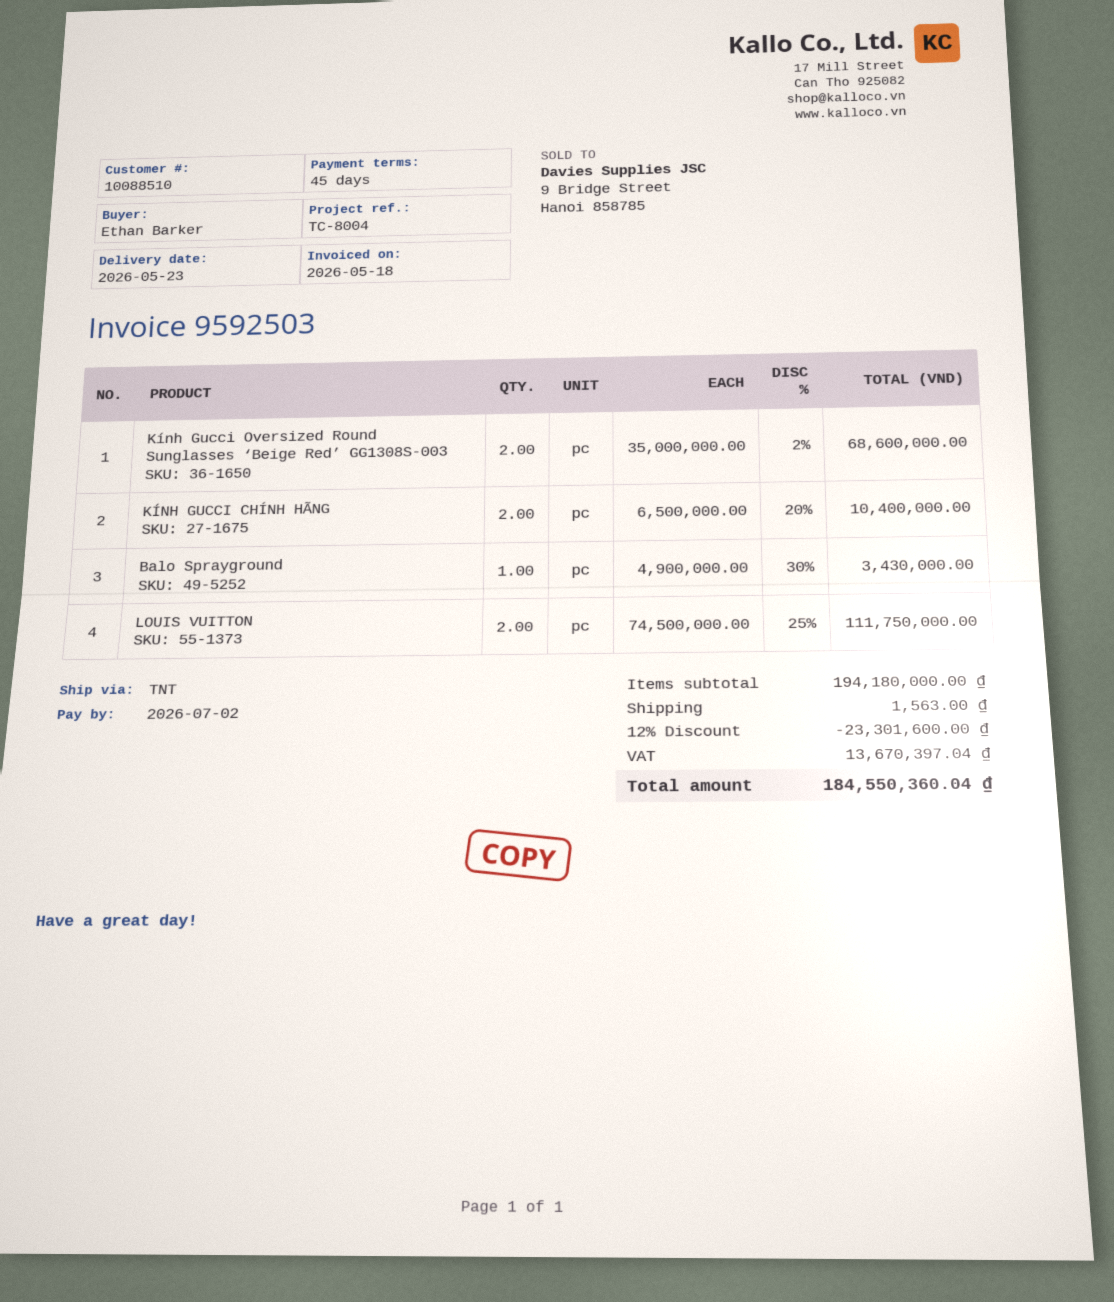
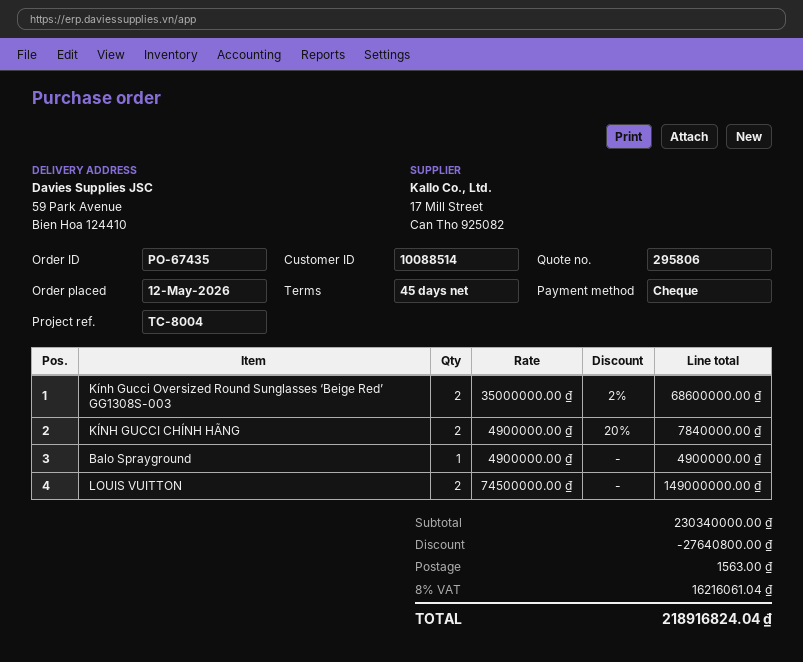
customer number: 10088510 -> 10088514
KÍNH GUCCI CHÍNH HÃNG: 2 x 6500000.00 - 20% = 10400000.00 -> 2 x 4900000.00 - 20% = 7840000.00
Balo Sprayground: 1 x 4900000.00 - 30% = 3430000.00 -> 1 x 4900000.00 = 4900000.00
LOUIS VUITTON: 2 x 74500000.00 - 25% = 111750000.00 -> 2 x 74500000.00 = 149000000.00
subtotal: 194180000.00 -> 230340000.00
discount: 23301600.00 -> 27640800.00
tax: 13670397.04 -> 16216061.04
total: 184550360.04 -> 218916824.04

